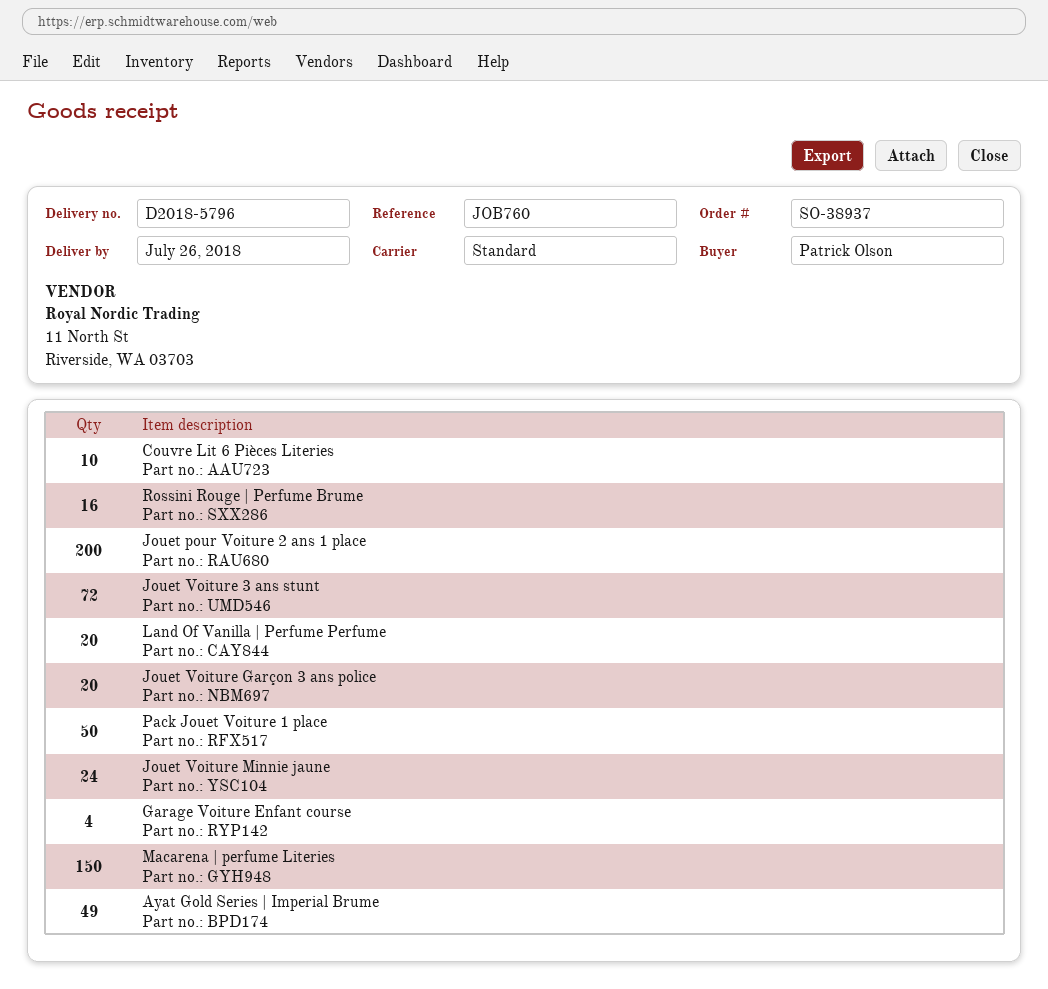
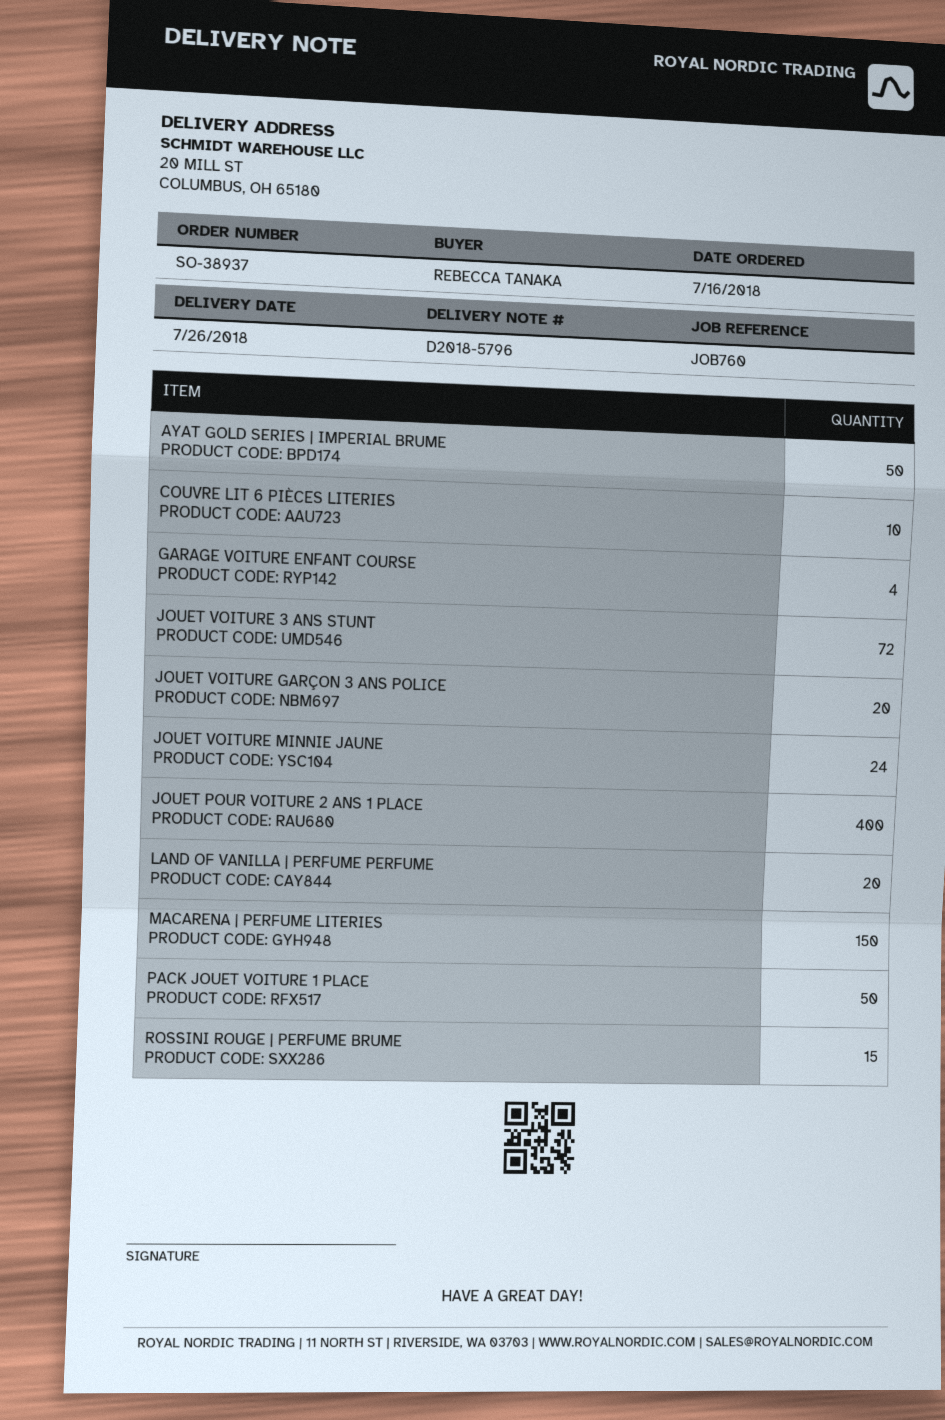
ordered by: Patrick Olson -> REBECCA TANAKA
Rossini Rouge | Perfume Brume: 16 -> 15
Jouet pour Voiture 2 ans 1 place: 200 -> 400
Ayat Gold Series | Imperial Brume: 49 -> 50

